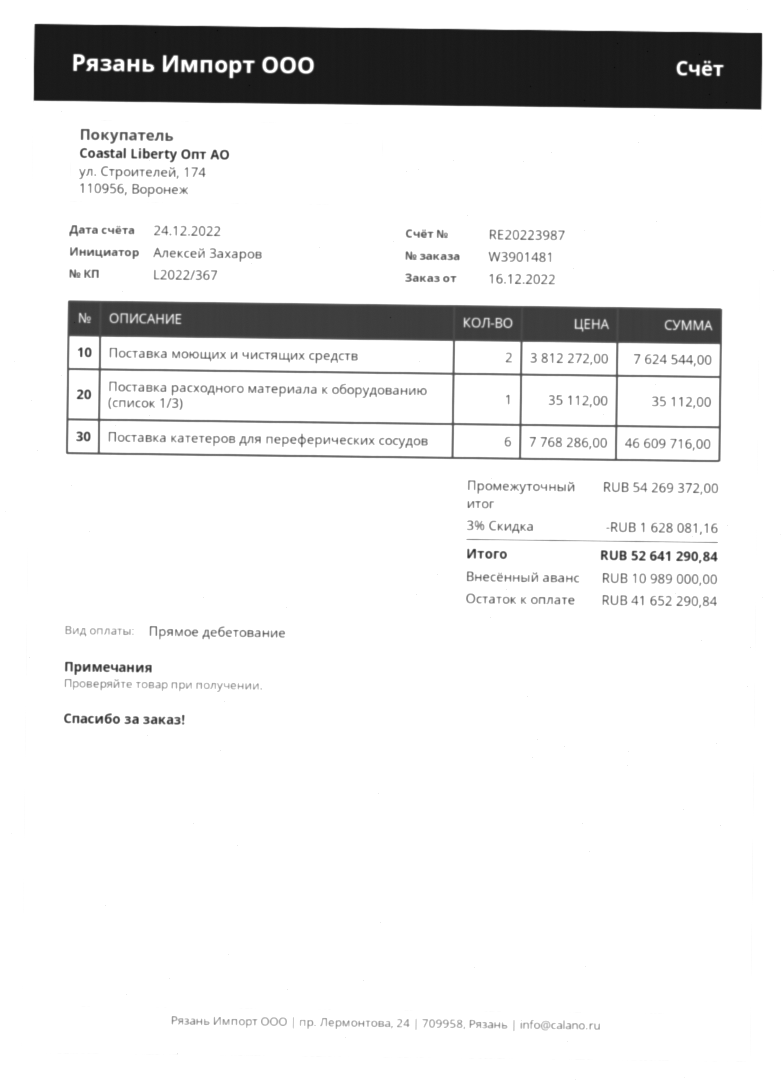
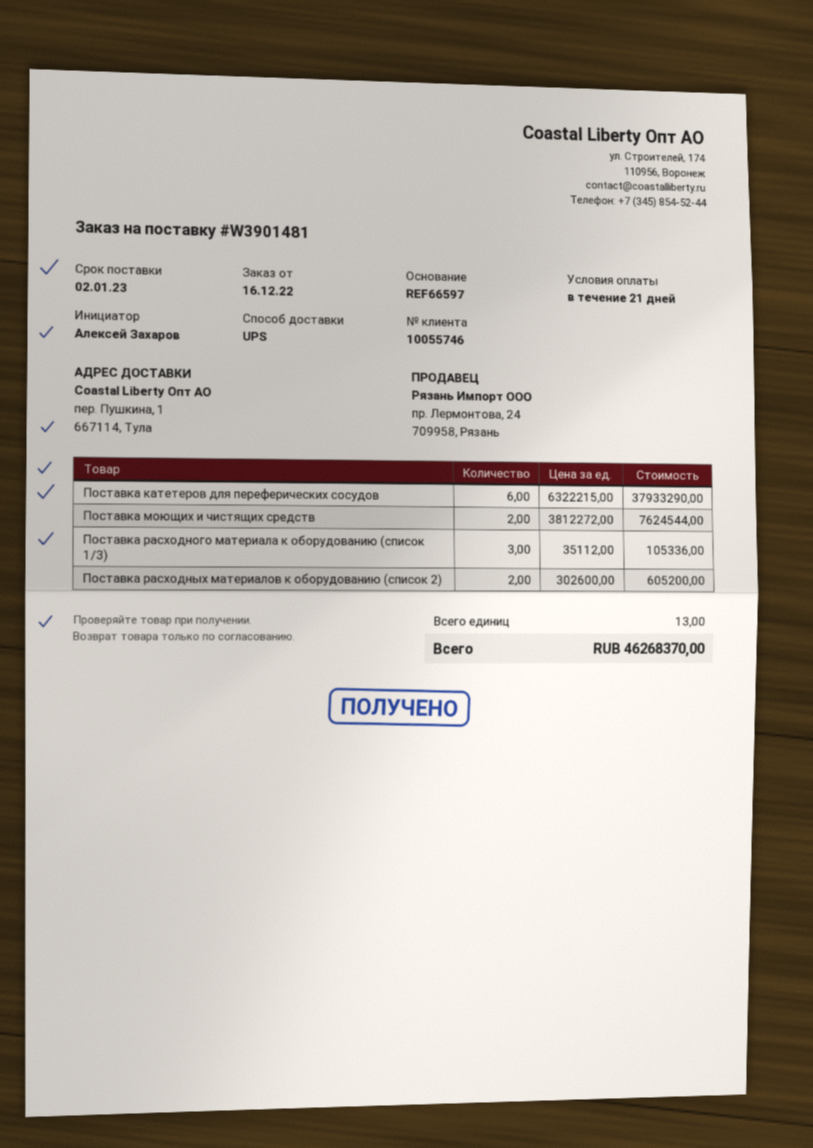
Поставка расходного материала к оборудованию (список 1/3): 1 x 35112.00 = 35112.00 -> 3 x 35112.00 = 105336.00
Поставка катетеров для переферических сосудов: 6 x 7768286.00 = 46609716.00 -> 6 x 6322215.00 = 37933290.00
Поставка расходных материалов к оборудованию (список 2): none -> 2 x 302600.00 = 605200.00
discount: 3% = 1628081.16 -> none
total: 52641290.84 -> 46268370.00

